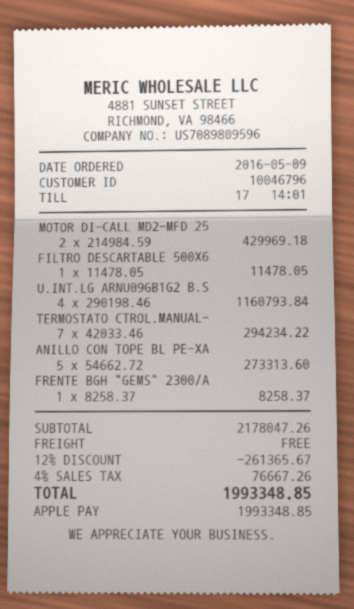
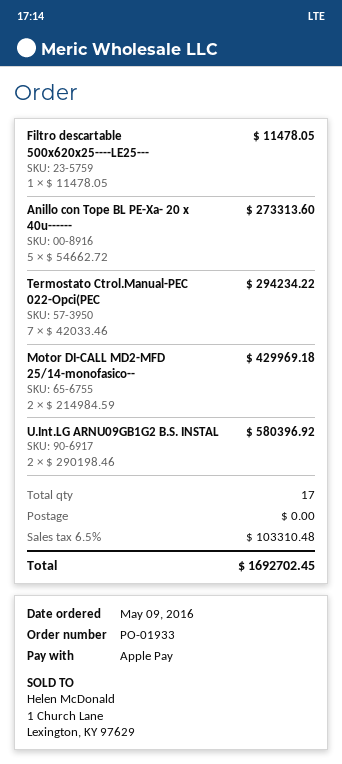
U.INT.LG ARNU09GB1G2 B.S: 4 x 290198.46 = 1160793.84 -> 2 x 290198.46 = 580396.92
FRENTE BGH "GEMS" 2300/A: 1 x 8258.37 = 8258.37 -> none
discount: 12% = 261365.67 -> none
tax: 4% = 76667.26 -> 6.5% = 103310.48
total: 1993348.85 -> 1692702.45

